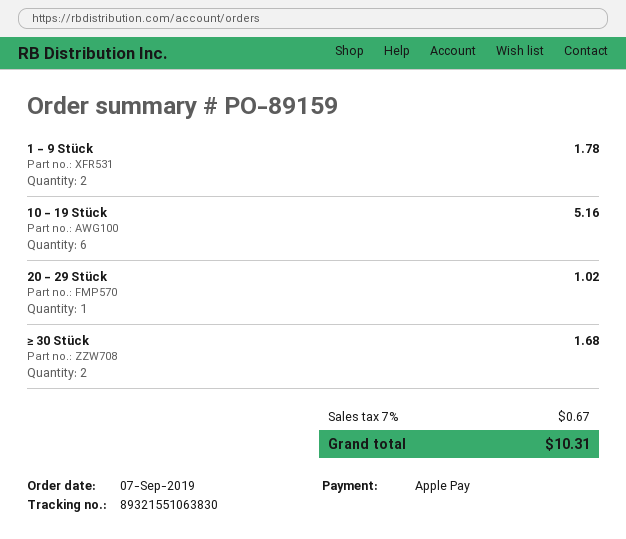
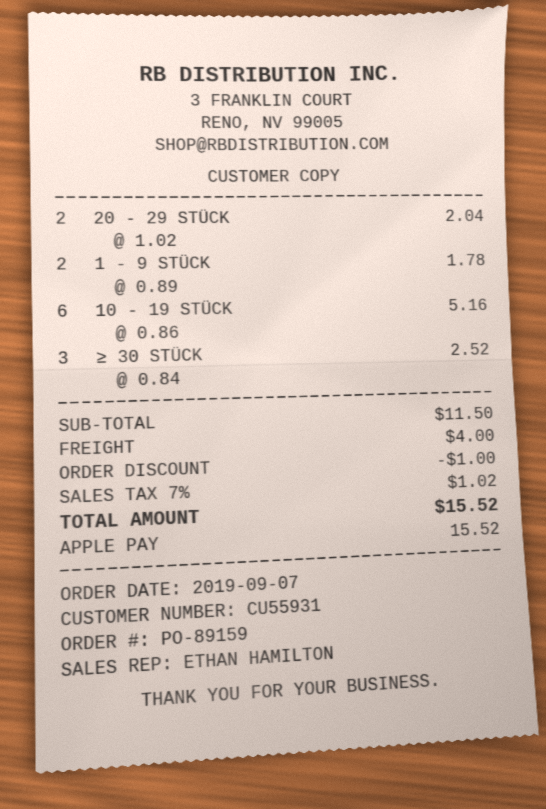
20 - 29 Stück: 1 for 1.02 -> 2 for 2.04
≥ 30 Stück: 2 for 1.68 -> 3 for 2.52
discount: none -> 1.00
shipping: none -> 4.00
tax: 7% = 0.67 -> 7% = 1.02
total: 10.31 -> 15.52

